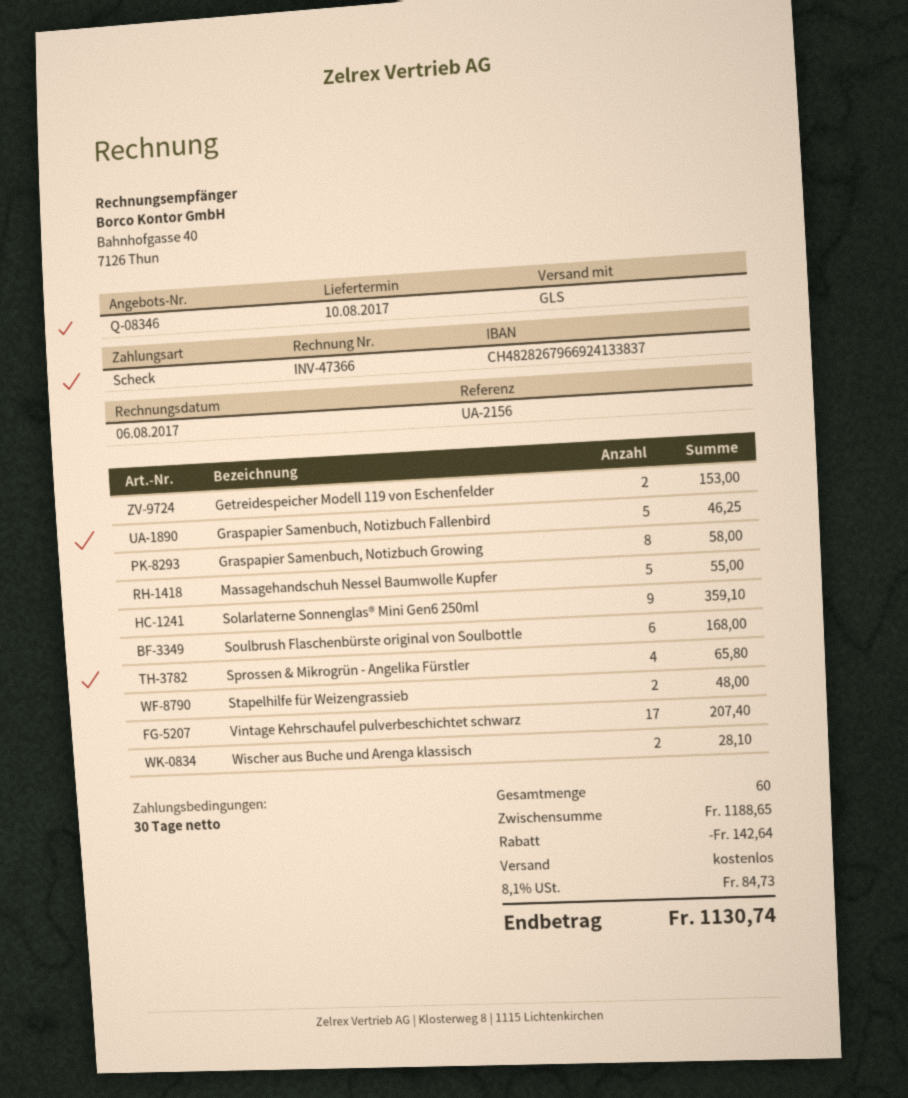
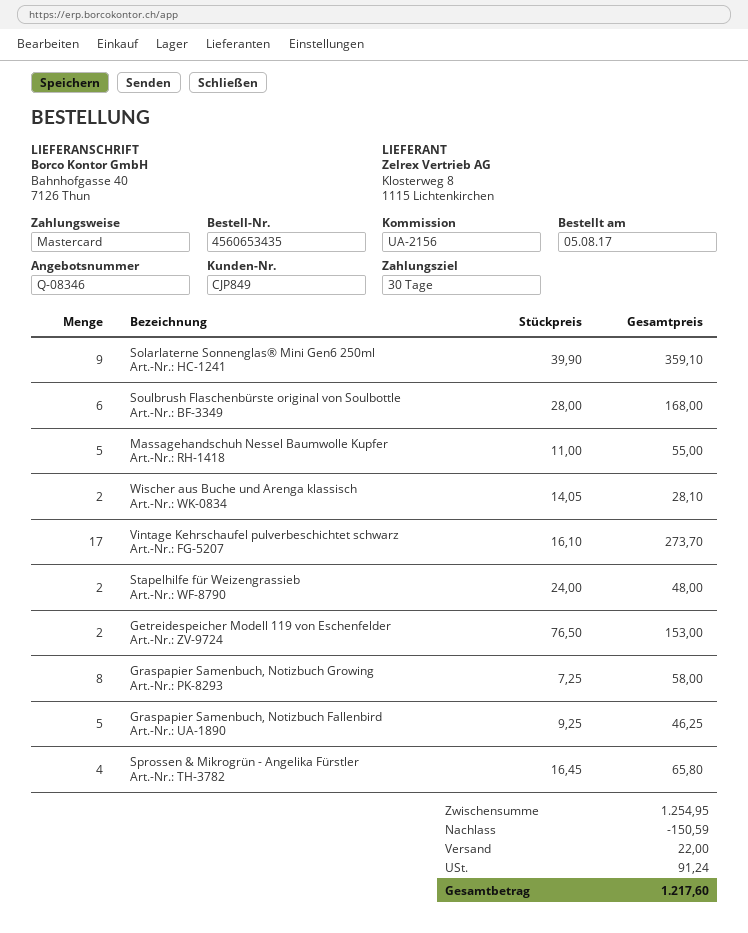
payment method: cheque -> Mastercard
Vintage Kehrschaufel pulverbeschichtet schwarz: 17 for 207.40 -> 17 for 273.70
subtotal: 1188.65 -> 1254.95
discount: 142.64 -> 150.59
shipping: 0.00 -> 22.00
tax: 84.73 -> 91.24
total: 1130.74 -> 1217.60

